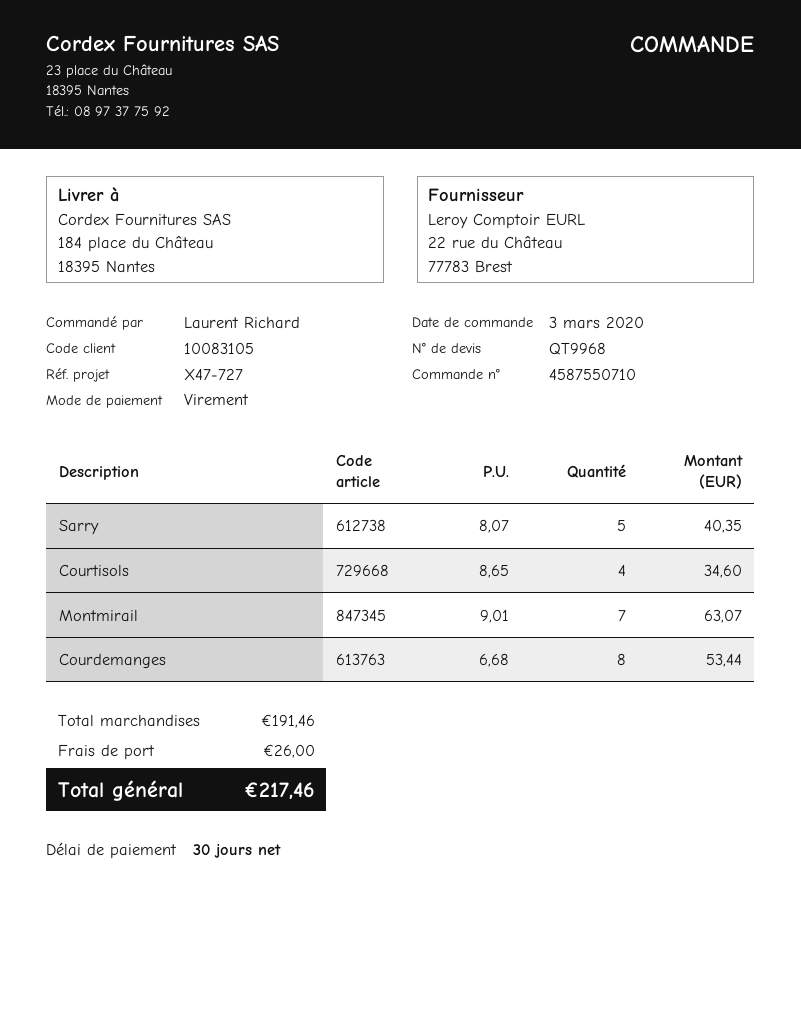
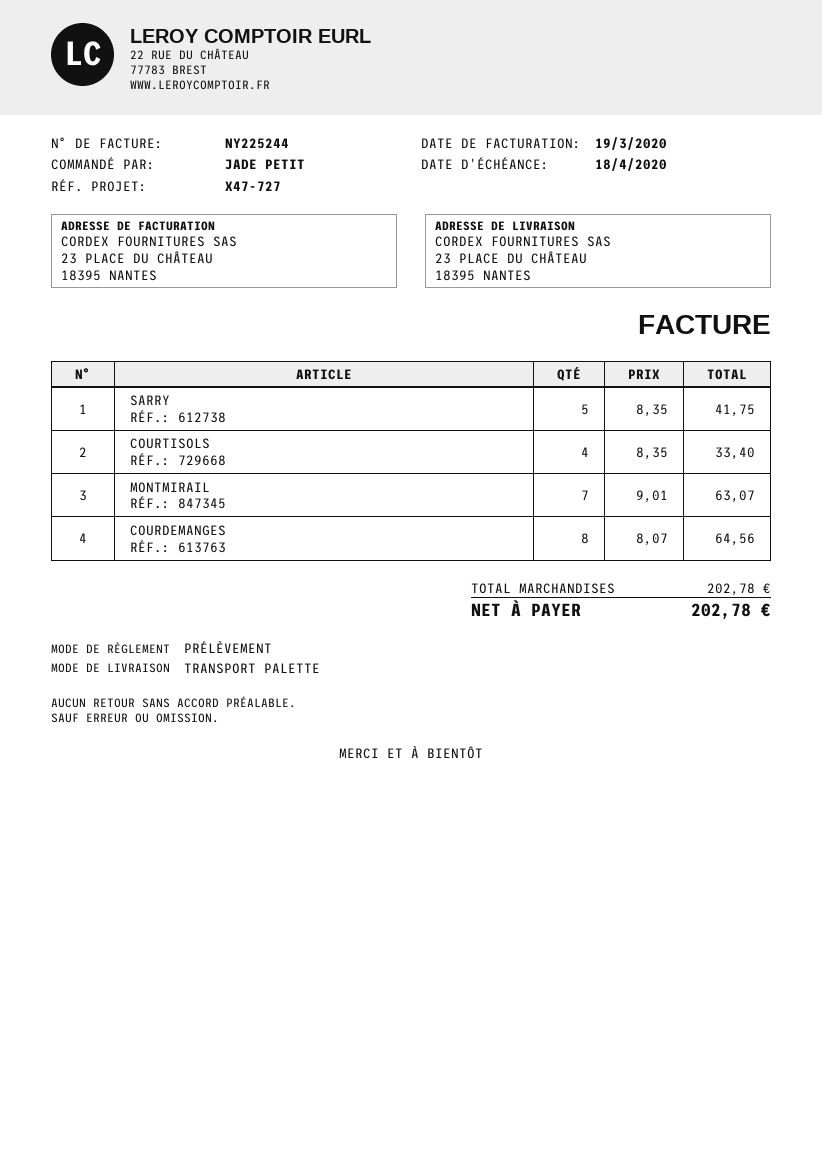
ordered by: Laurent Richard -> JADE PETIT
payment method: bank transfer -> direct debit
ship to: 184 place du Château, 18395 Nantes -> 23 PLACE DU CHÂTEAU, 18395 NANTES
Sarry: 5 x 8.07 = 40.35 -> 5 x 8.35 = 41.75
Courtisols: 4 x 8.65 = 34.60 -> 4 x 8.35 = 33.40
Courdemanges: 8 x 6.68 = 53.44 -> 8 x 8.07 = 64.56
subtotal: 191.46 -> 202.78
shipping: 26.00 -> none
total: 217.46 -> 202.78

